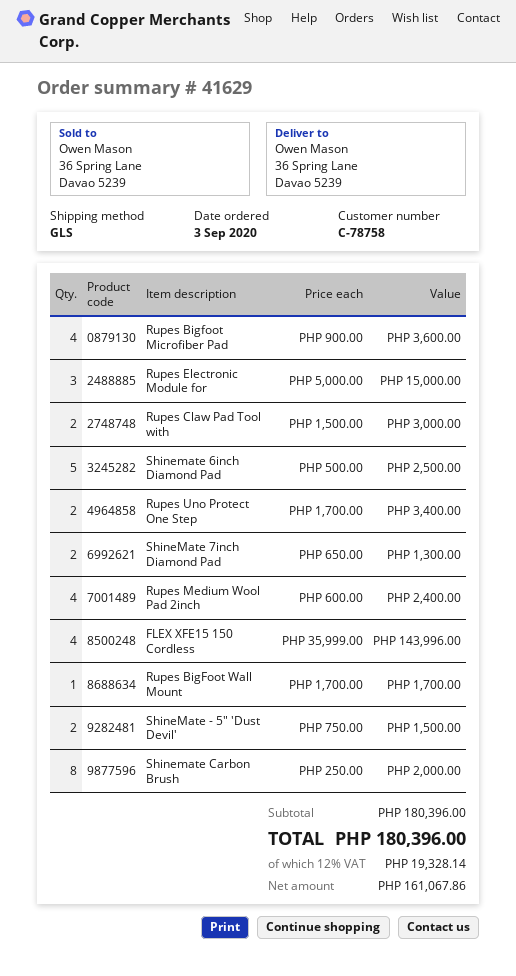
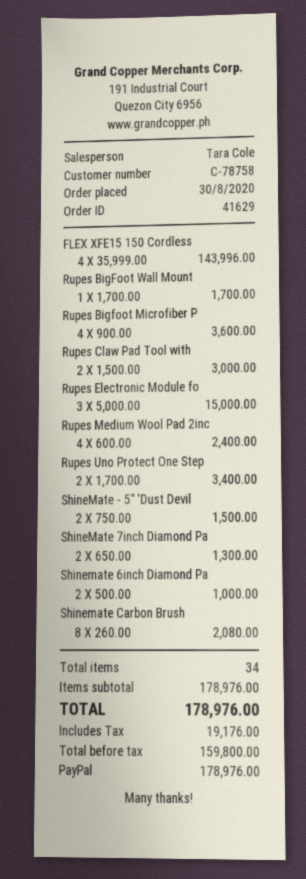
order date: 2020-09-03 -> 2020-08-30
Shinemate 6inch Diamond Pad: 5 x 500.00 = 2500.00 -> 2 x 500.00 = 1000.00
Shinemate Carbon Brush: 8 x 250.00 = 2000.00 -> 8 x 260.00 = 2080.00
subtotal: 180396.00 -> 178976.00
net: 161067.86 -> 159800.00
tax: 19328.14 -> 19176.00
total: 180396.00 -> 178976.00

